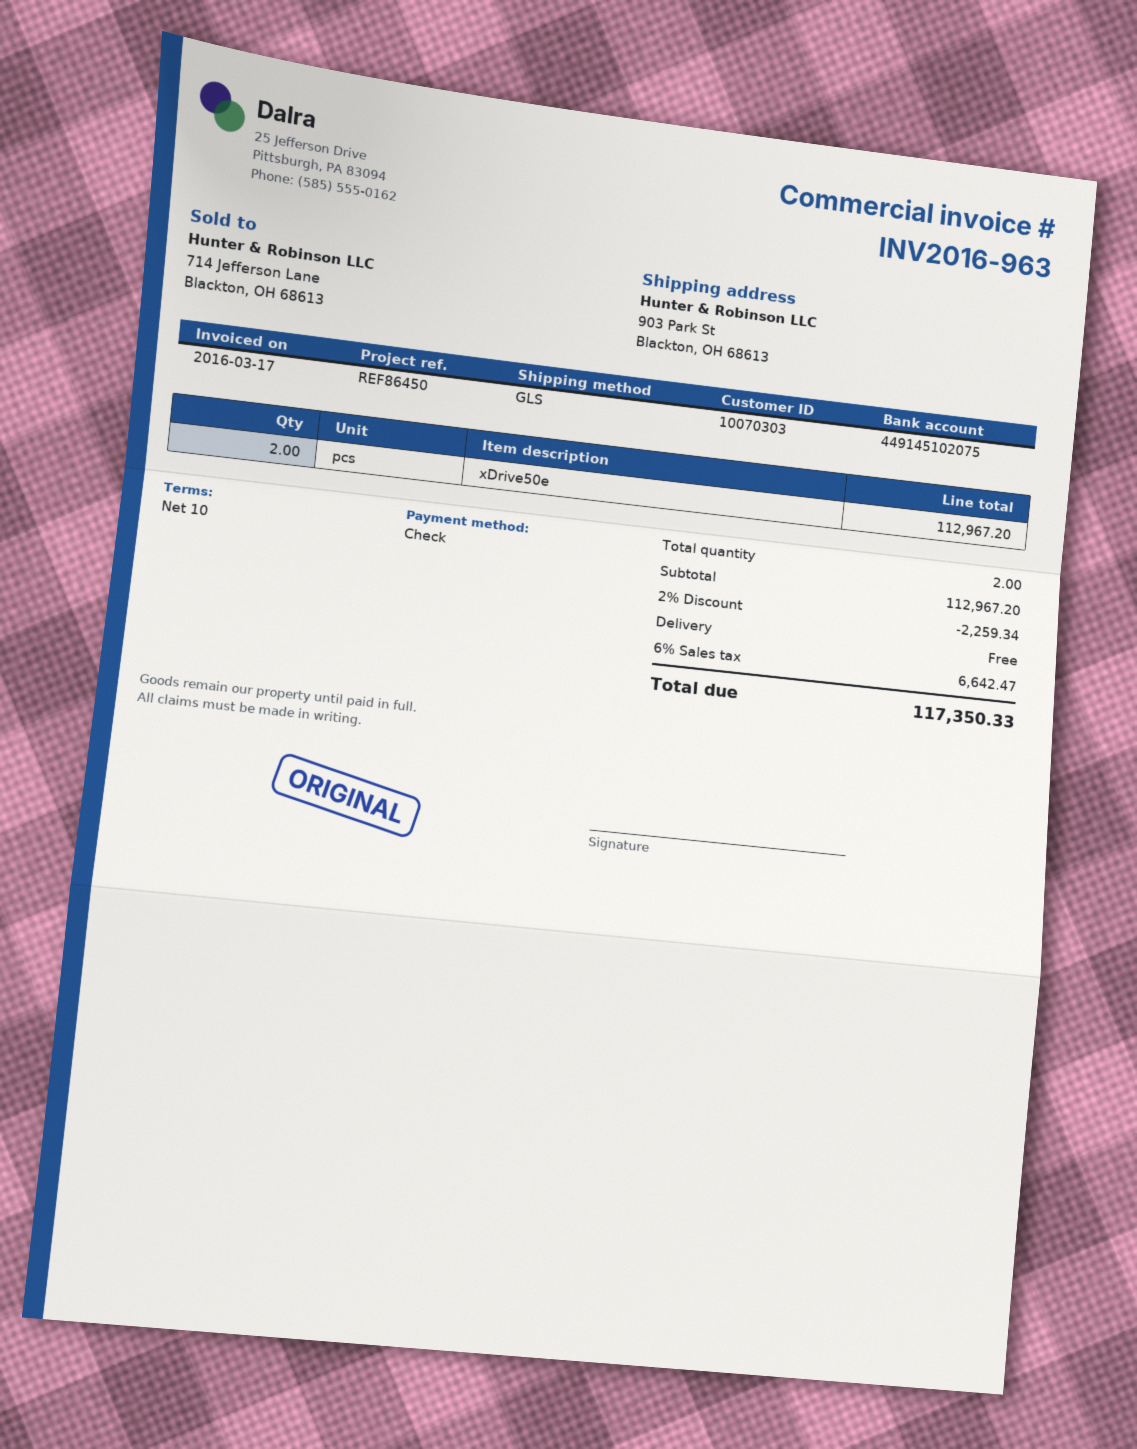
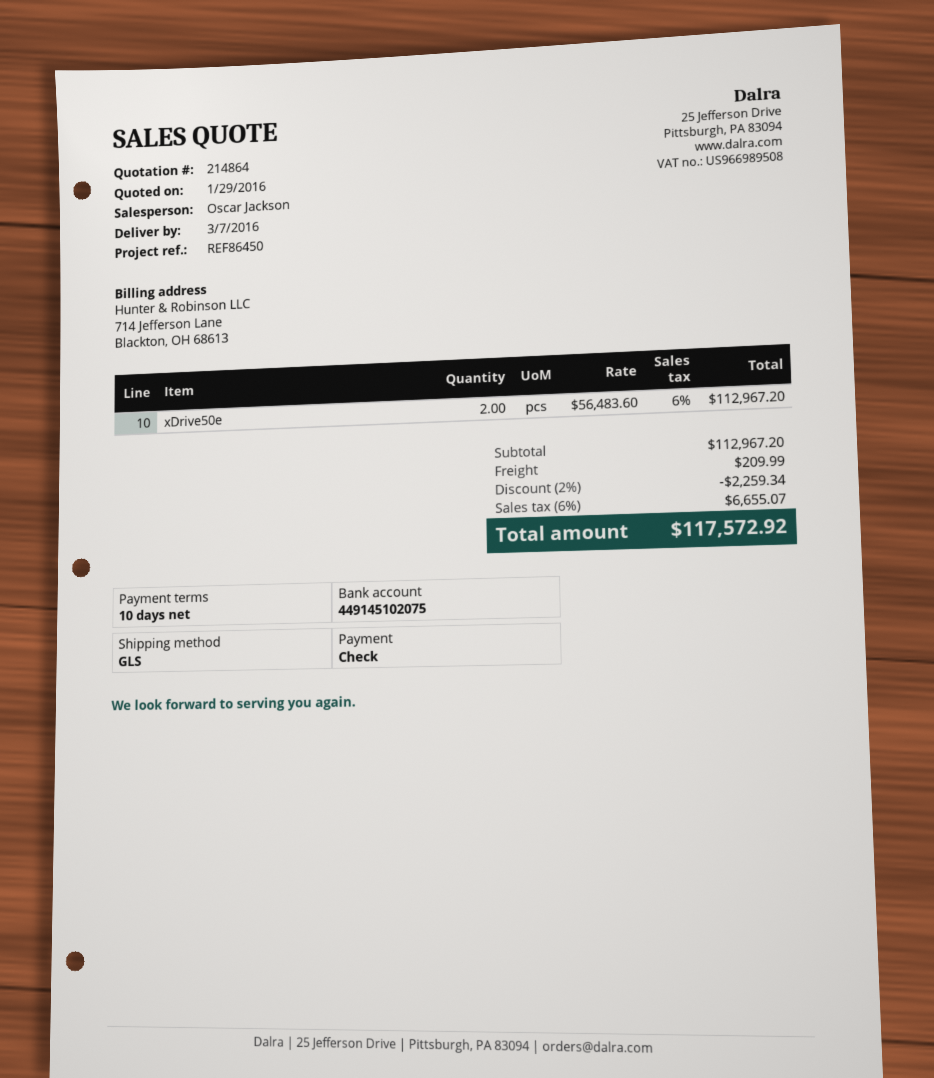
shipping: 0.00 -> 209.99
tax: 6% = 6642.47 -> 6% = 6655.07
total: 117350.33 -> 117572.92

